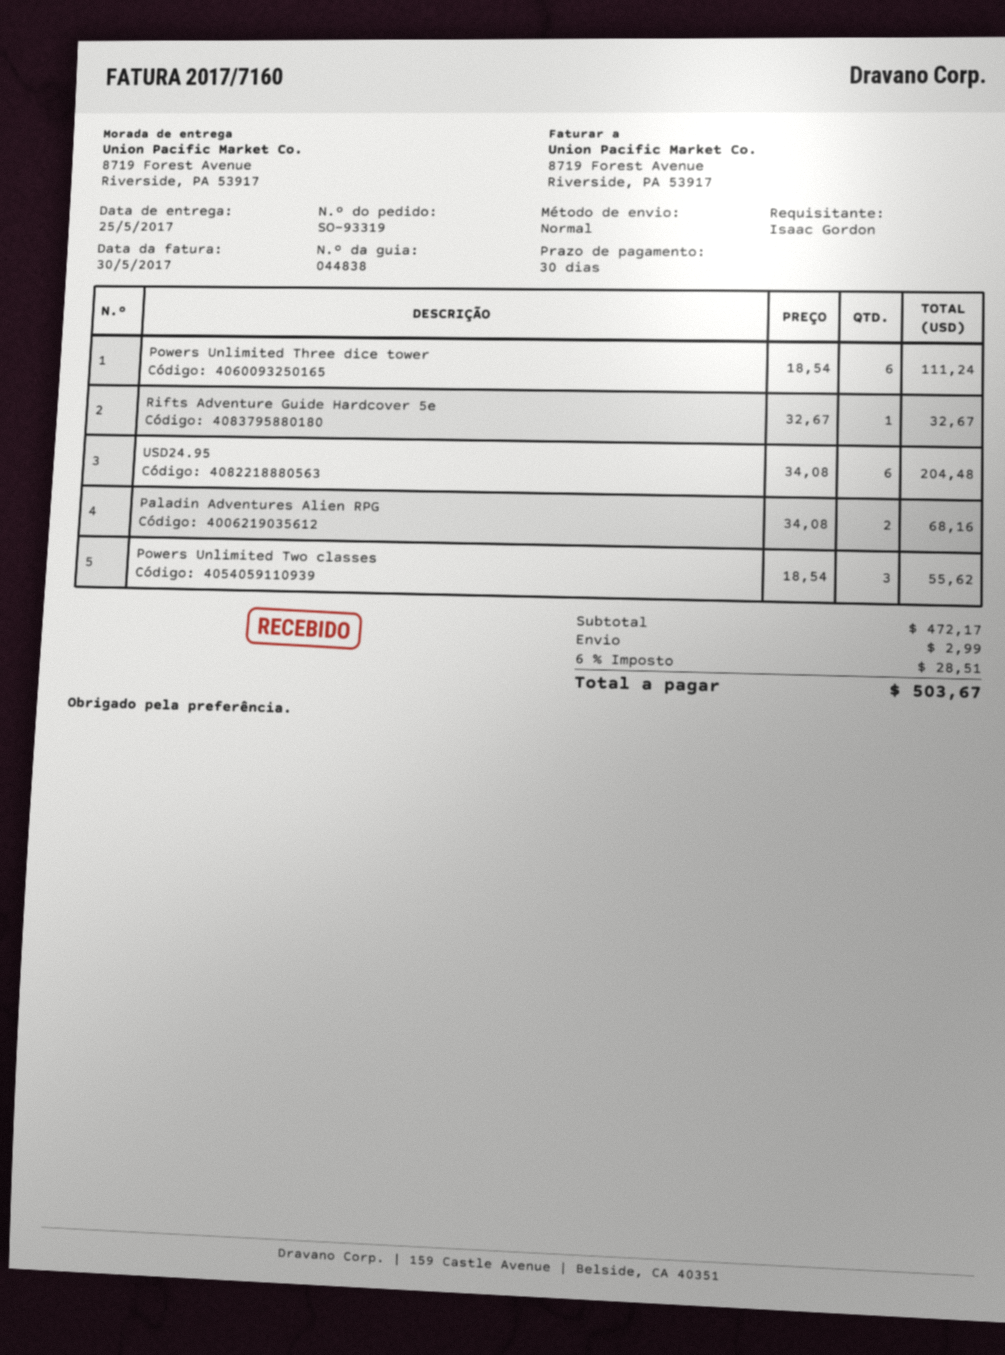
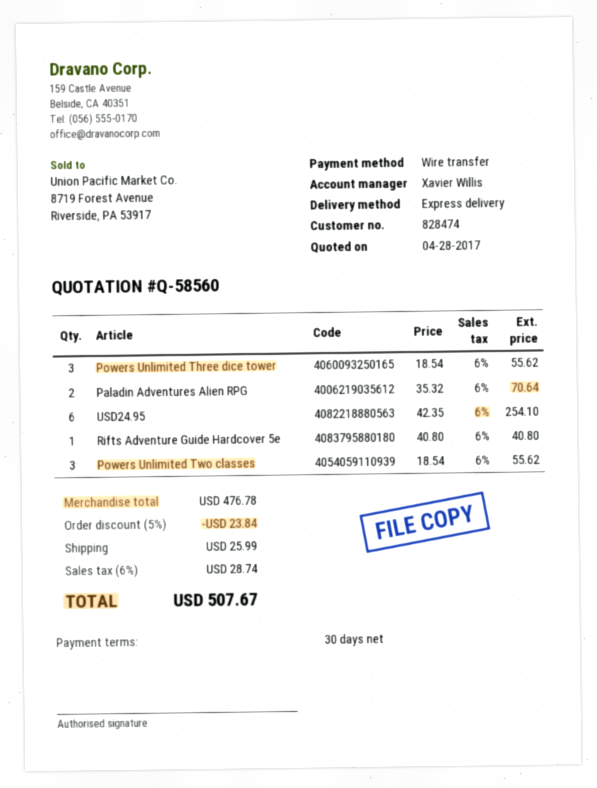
shipping method: standard -> express
Powers Unlimited Three dice tower: 6 x 18.54 = 111.24 -> 3 x 18.54 = 55.62
Rifts Adventure Guide Hardcover 5e: 1 x 32.67 = 32.67 -> 1 x 40.80 = 40.80
USD24.95: 6 x 34.08 = 204.48 -> 6 x 42.35 = 254.10
Paladin Adventures Alien RPG: 2 x 34.08 = 68.16 -> 2 x 35.32 = 70.64
subtotal: 472.17 -> 476.78
discount: none -> 5% = 23.84
shipping: 2.99 -> 25.99
tax: 6% = 28.51 -> 6% = 28.74
total: 503.67 -> 507.67

